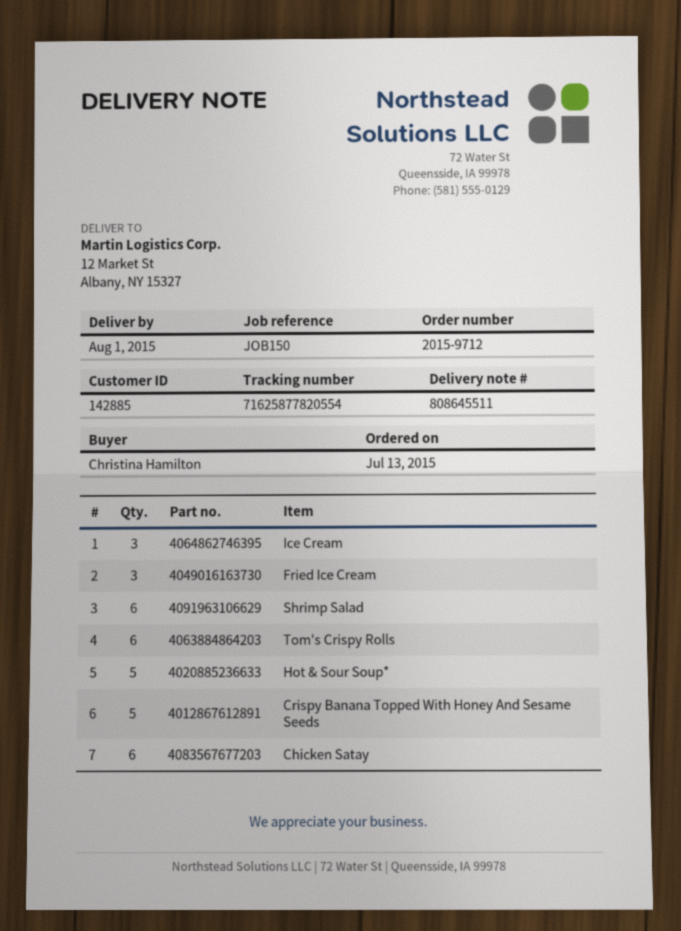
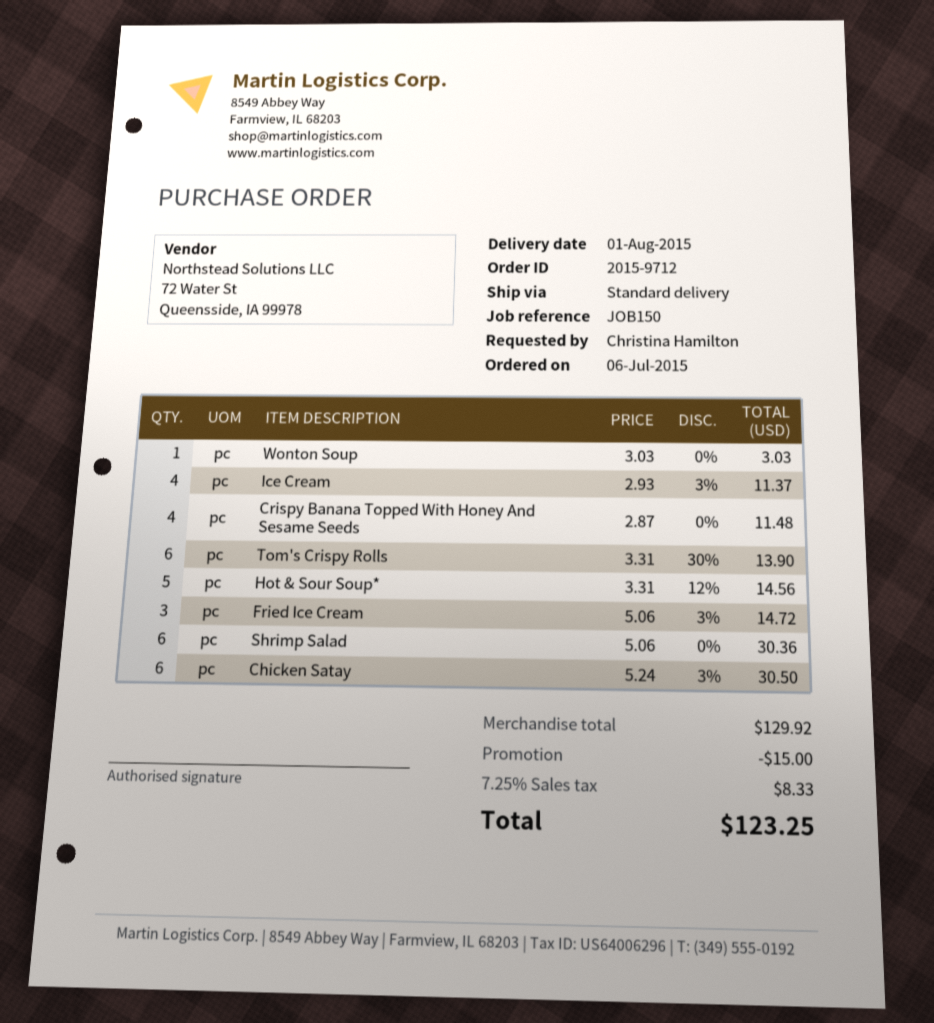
order date: 2015-07-13 -> 2015-07-06
Ice Cream: 3 -> 4
Crispy Banana Topped With Honey And Sesame Seeds: 5 -> 4
Wonton Soup: none -> 1

